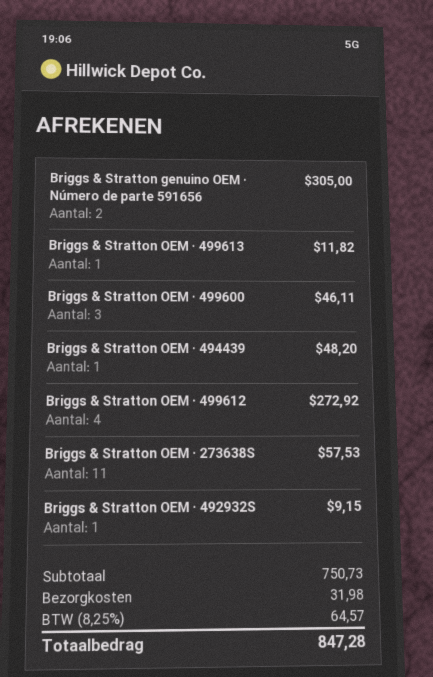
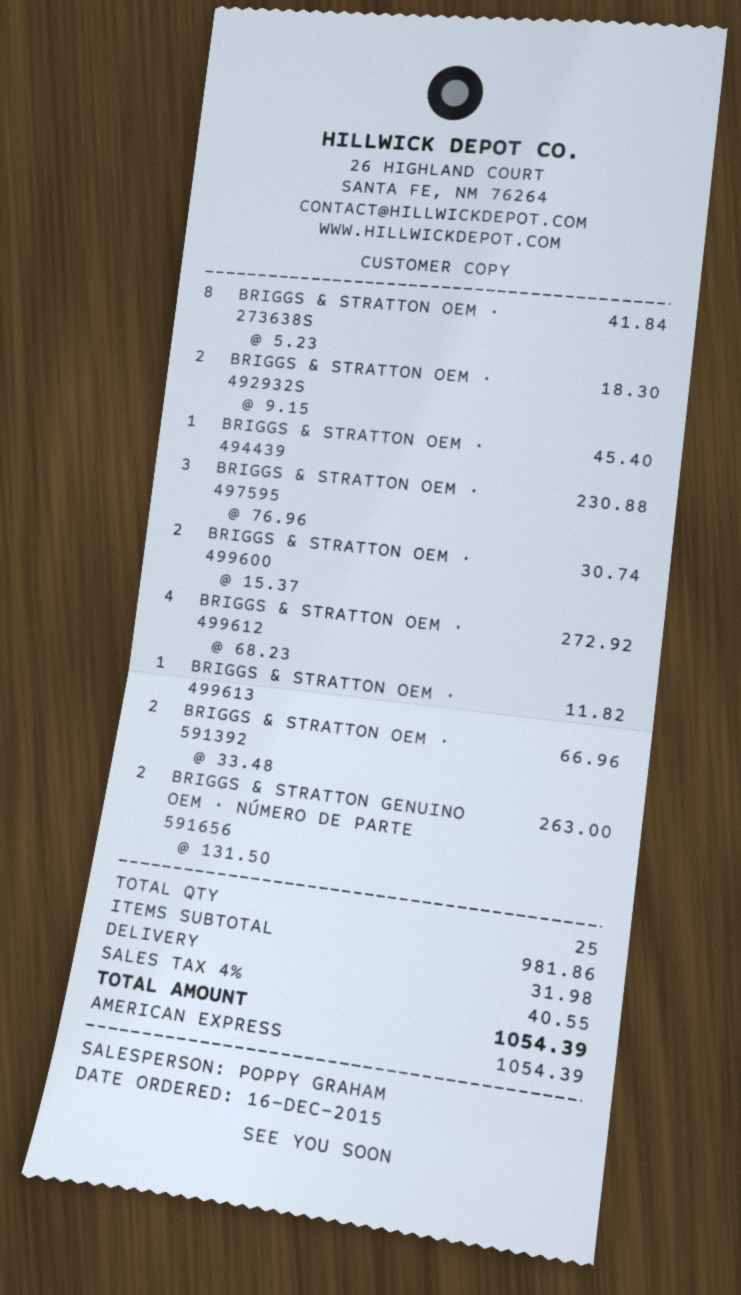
Briggs & Stratton genuino OEM · Número de parte 591656: 2 for 305.00 -> 2 for 263.00
Briggs & Stratton OEM · 499600: 3 for 46.11 -> 2 for 30.74
Briggs & Stratton OEM · 494439: 1 for 48.20 -> 1 for 45.40
Briggs & Stratton OEM · 273638S: 11 for 57.53 -> 8 for 41.84
Briggs & Stratton OEM · 492932S: 1 for 9.15 -> 2 for 18.30
BRIGGS & STRATTON OEM · 497595: none -> 3 for 230.88
BRIGGS & STRATTON OEM · 591392: none -> 2 for 66.96
subtotal: 750.73 -> 981.86
tax: 8.25% = 64.57 -> 4% = 40.55
total: 847.28 -> 1054.39

